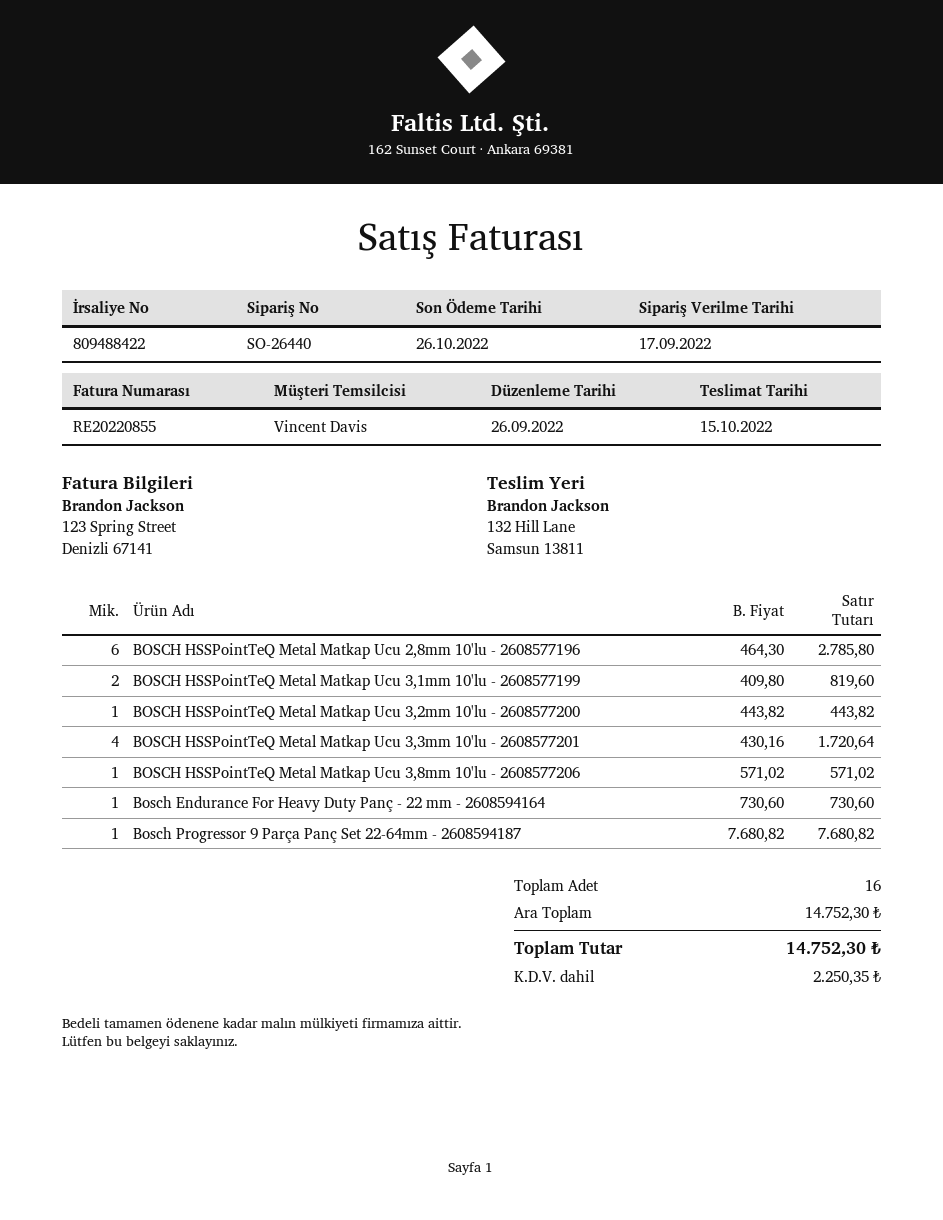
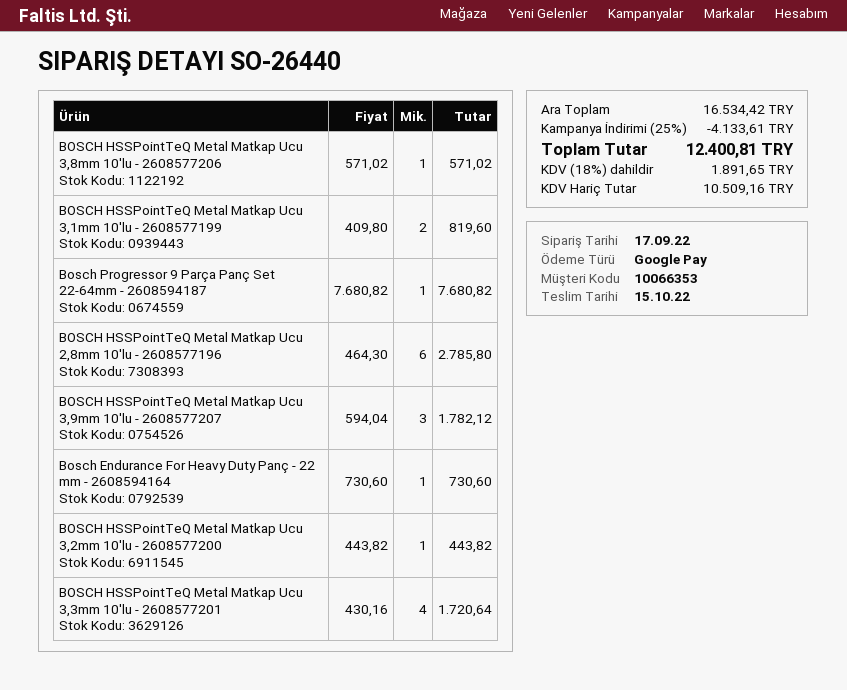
BOSCH HSSPointTeQ Metal Matkap Ucu 3,9mm 10'lu - 2608577207: none -> 3 x 594.04 = 1782.12
subtotal: 14752.30 -> 16534.42
discount: none -> 25% = 4133.61
tax: 2250.35 -> 1891.65
total: 14752.30 -> 12400.81

